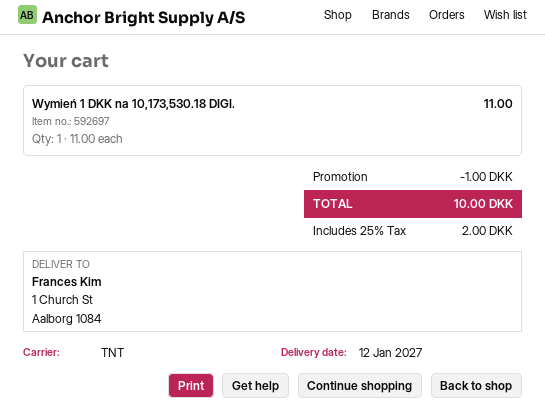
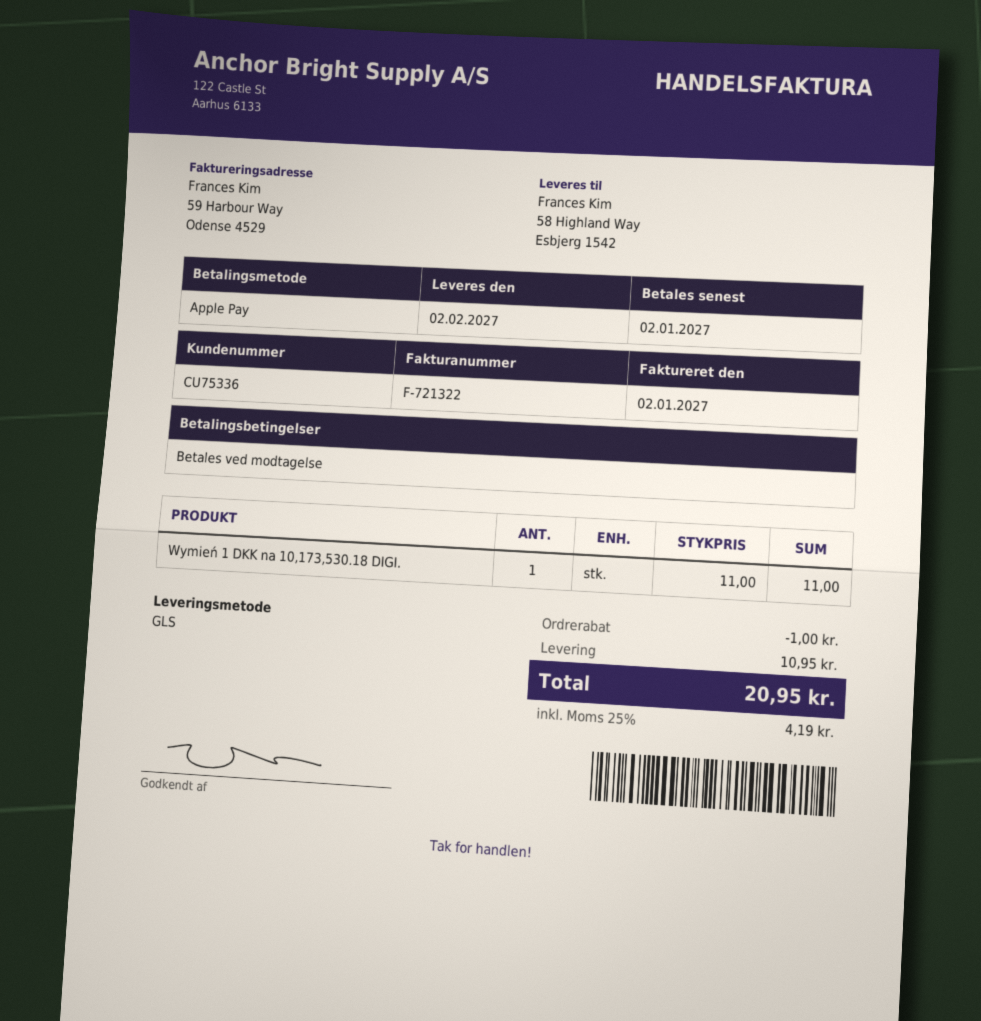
delivery date: 2027-01-12 -> 2027-02-02
shipping method: TNT -> GLS
ship to: 1 Church St, Aalborg 1084 -> 58 Highland Way, Esbjerg 1542
shipping: none -> 10.95
tax: 25% = 2.00 -> 25% = 4.19
total: 10.00 -> 20.95

